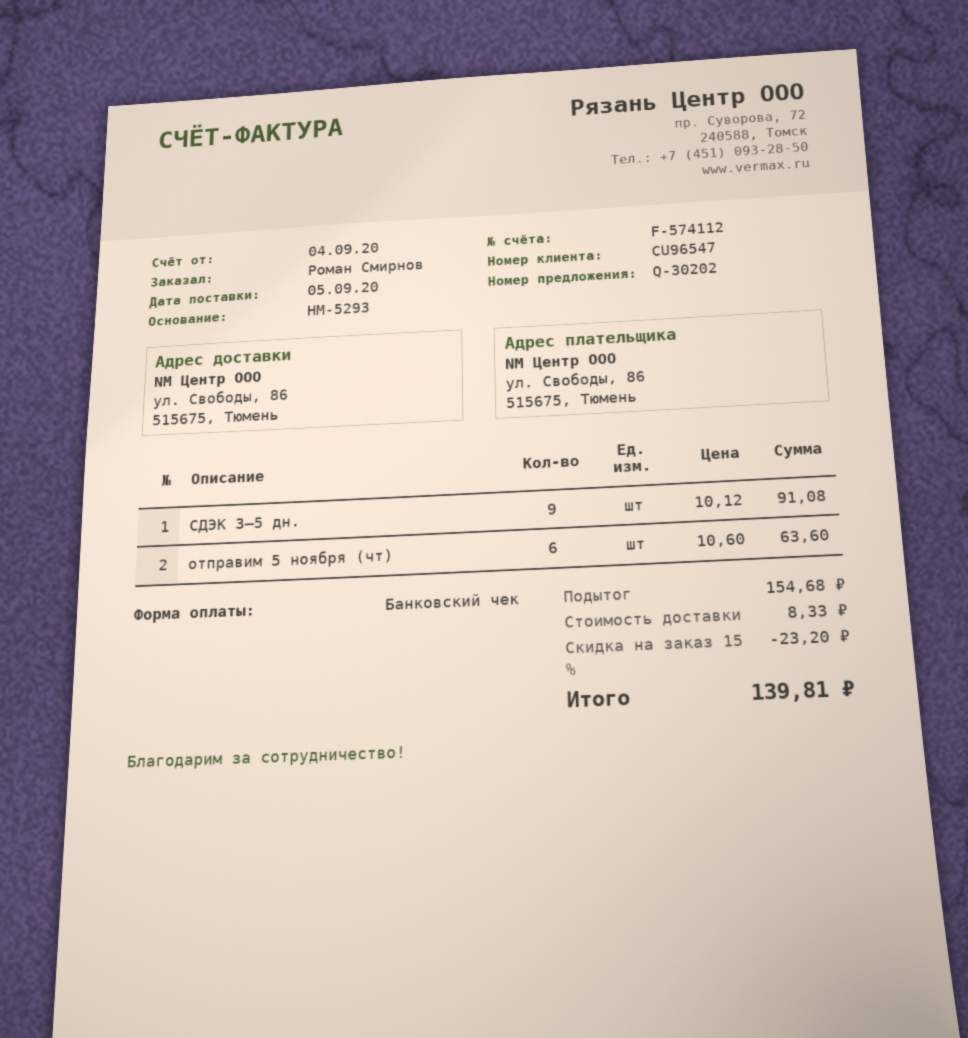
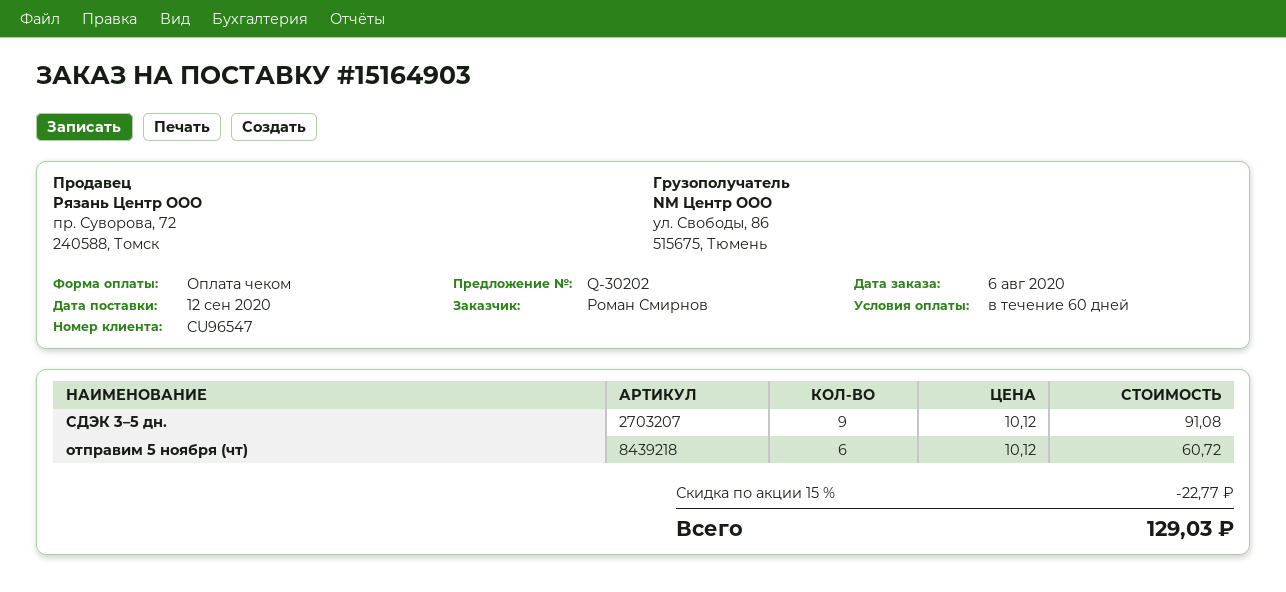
delivery date: 2020-09-05 -> 2020-09-12
отправим 5 ноября (чт): 6 x 10.60 = 63.60 -> 6 x 10.12 = 60.72
discount: 15% = 23.20 -> 15% = 22.77
shipping: 8.33 -> none
total: 139.81 -> 129.03

